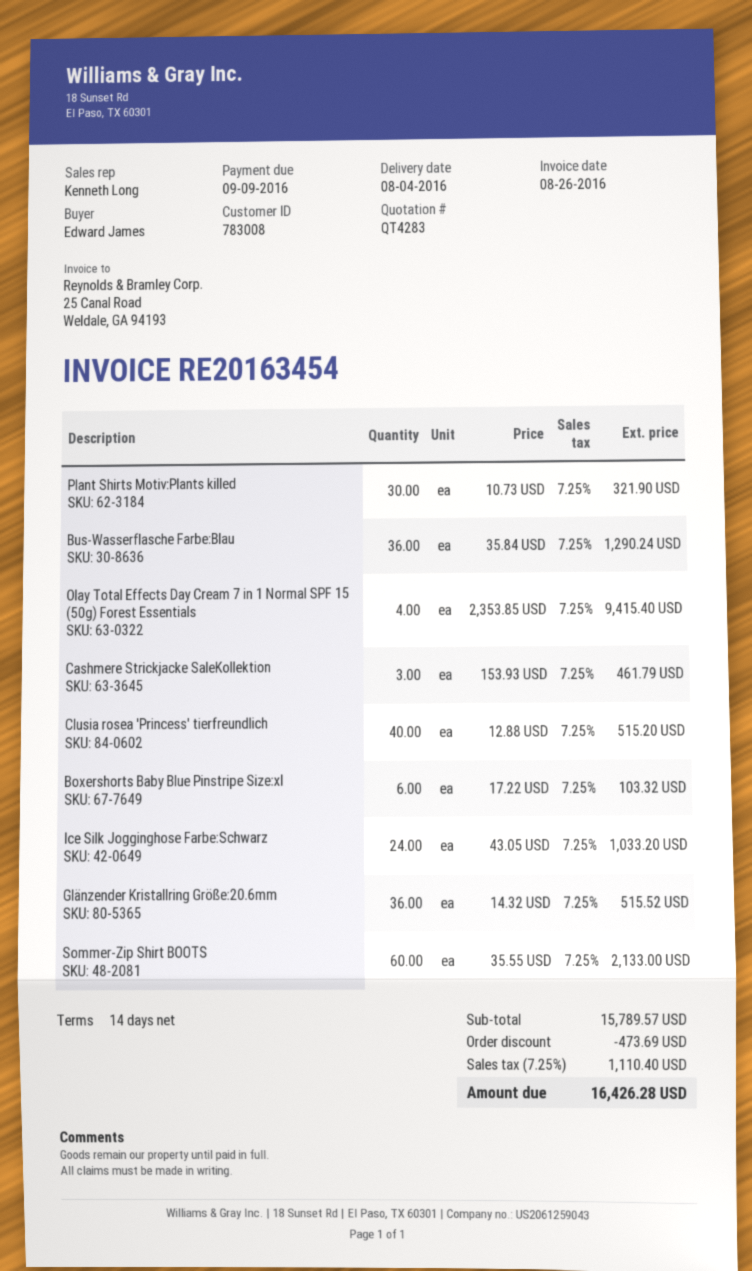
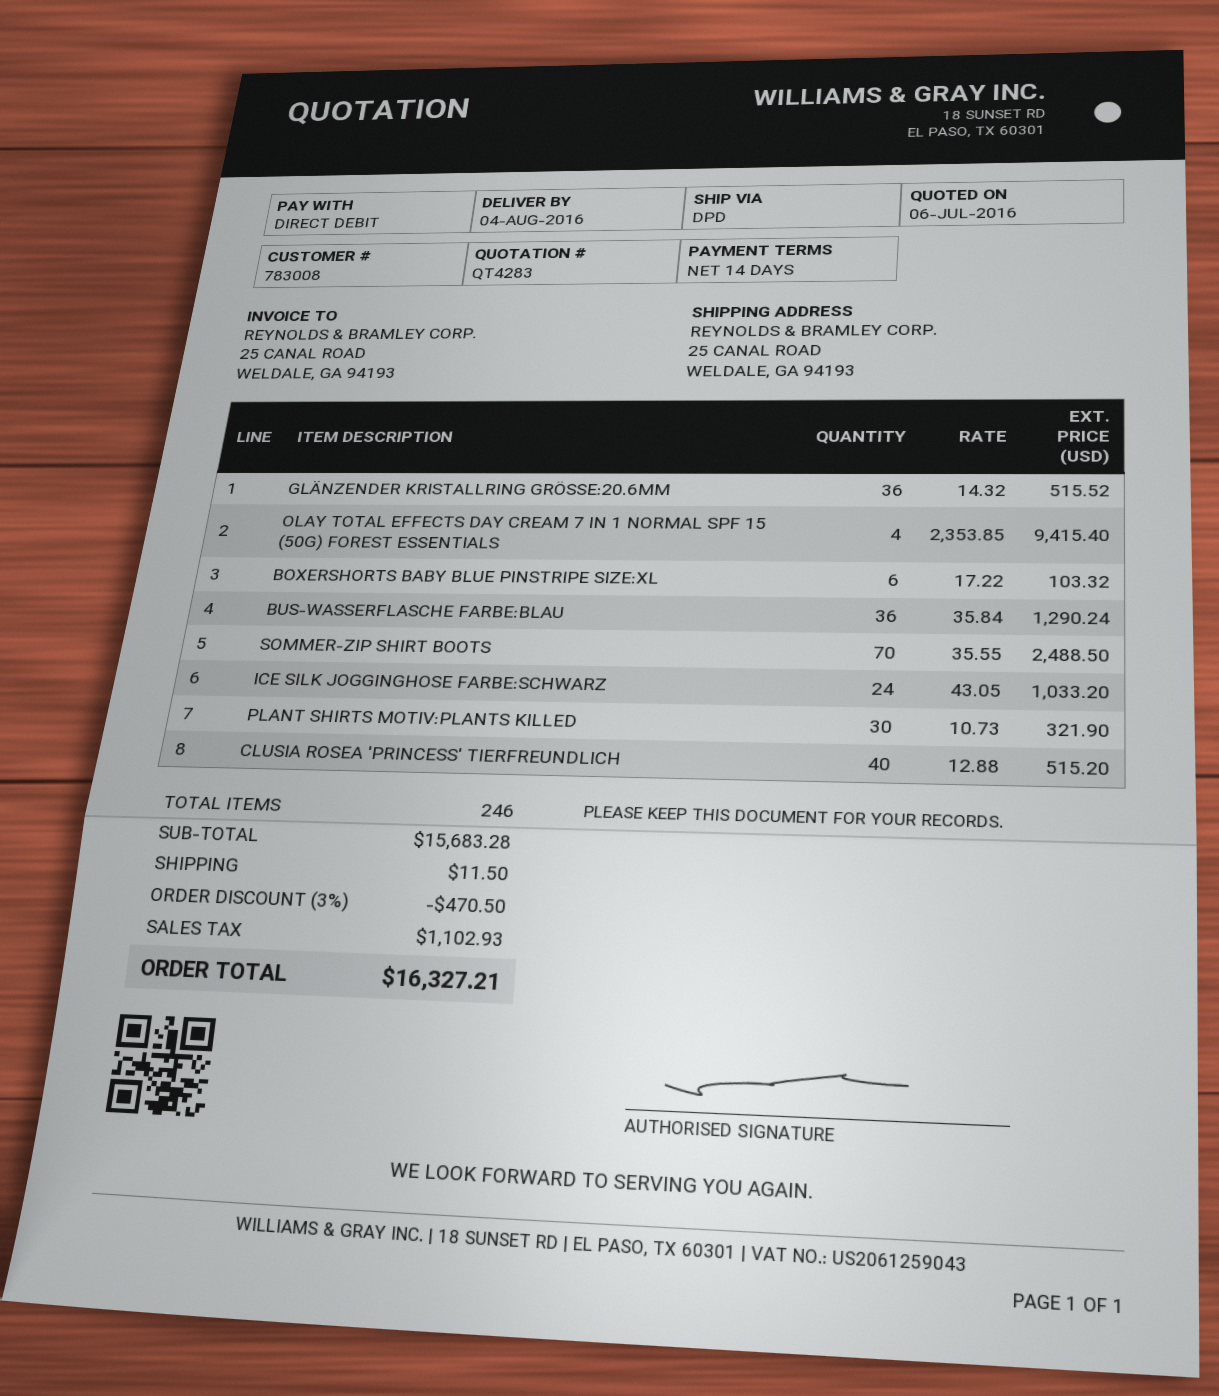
Cashmere Strickjacke SaleKollektion: 3 x 153.93 = 461.79 -> none
Sommer-Zip Shirt BOOTS: 60 x 35.55 = 2133.00 -> 70 x 35.55 = 2488.50
subtotal: 15789.57 -> 15683.28
discount: 473.69 -> 470.50
shipping: none -> 11.50
tax: 1110.40 -> 1102.93
total: 16426.28 -> 16327.21

